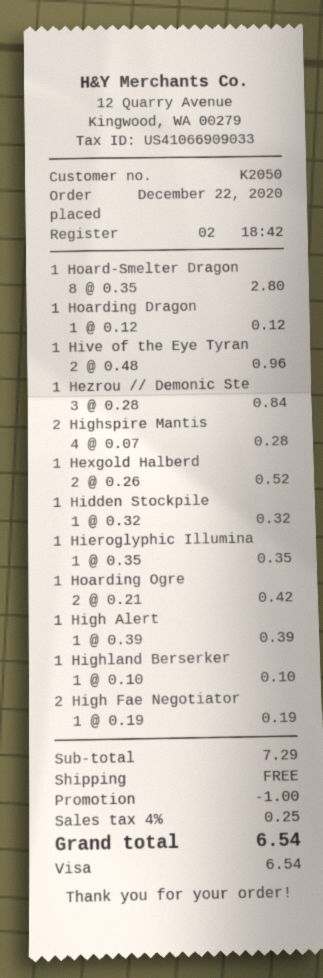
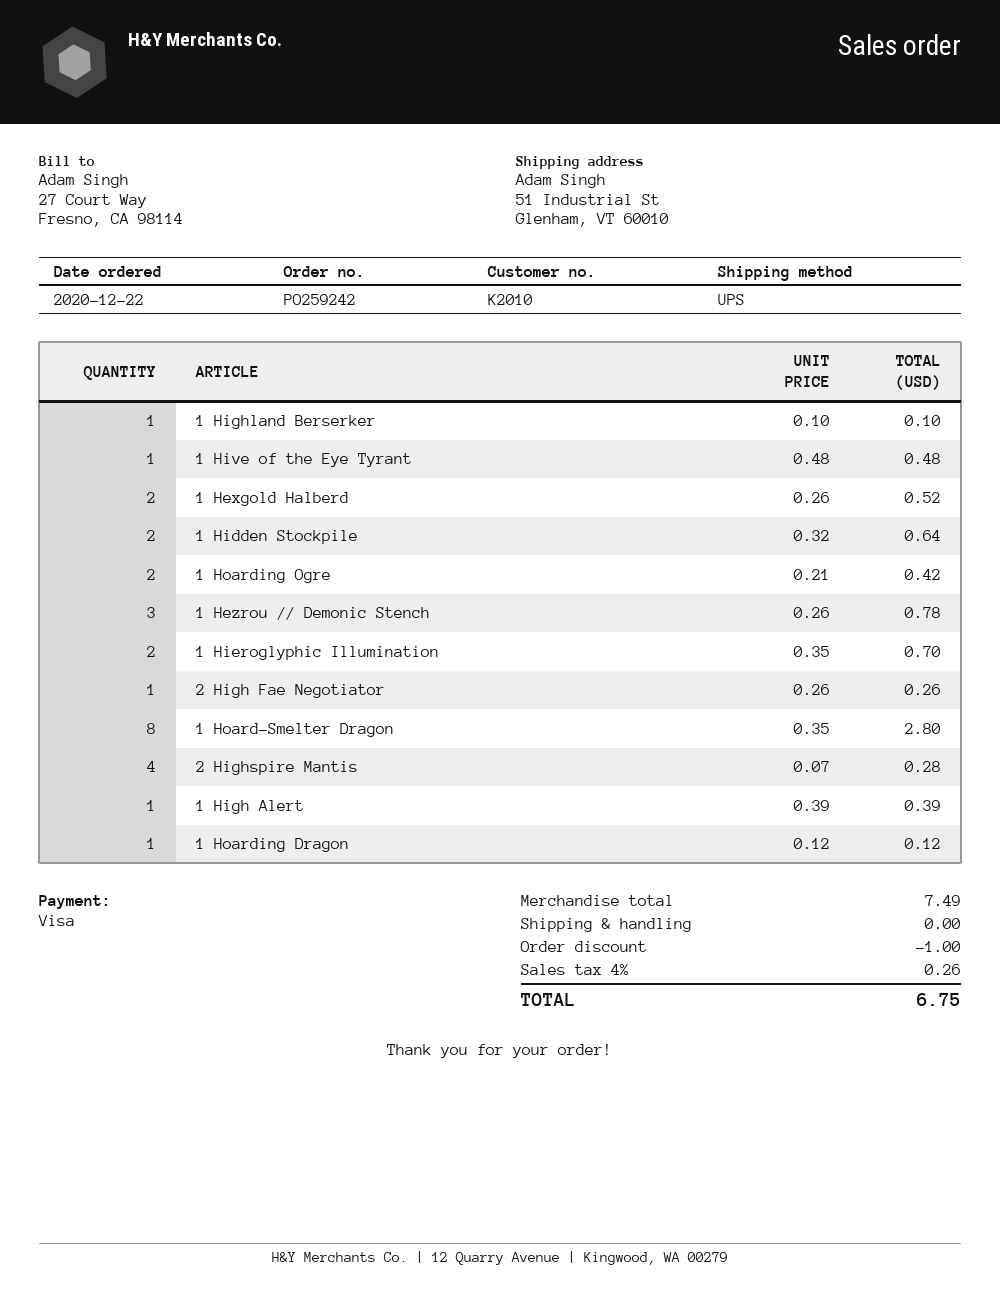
customer number: K2050 -> K2010
1 Hive of the Eye Tyran: 2 x 0.48 = 0.96 -> 1 x 0.48 = 0.48
1 Hezrou // Demonic Ste: 3 x 0.28 = 0.84 -> 3 x 0.26 = 0.78
1 Hidden Stockpile: 1 x 0.32 = 0.32 -> 2 x 0.32 = 0.64
1 Hieroglyphic Illumina: 1 x 0.35 = 0.35 -> 2 x 0.35 = 0.70
2 High Fae Negotiator: 1 x 0.19 = 0.19 -> 1 x 0.26 = 0.26
subtotal: 7.29 -> 7.49
tax: 4% = 0.25 -> 4% = 0.26
total: 6.54 -> 6.75

